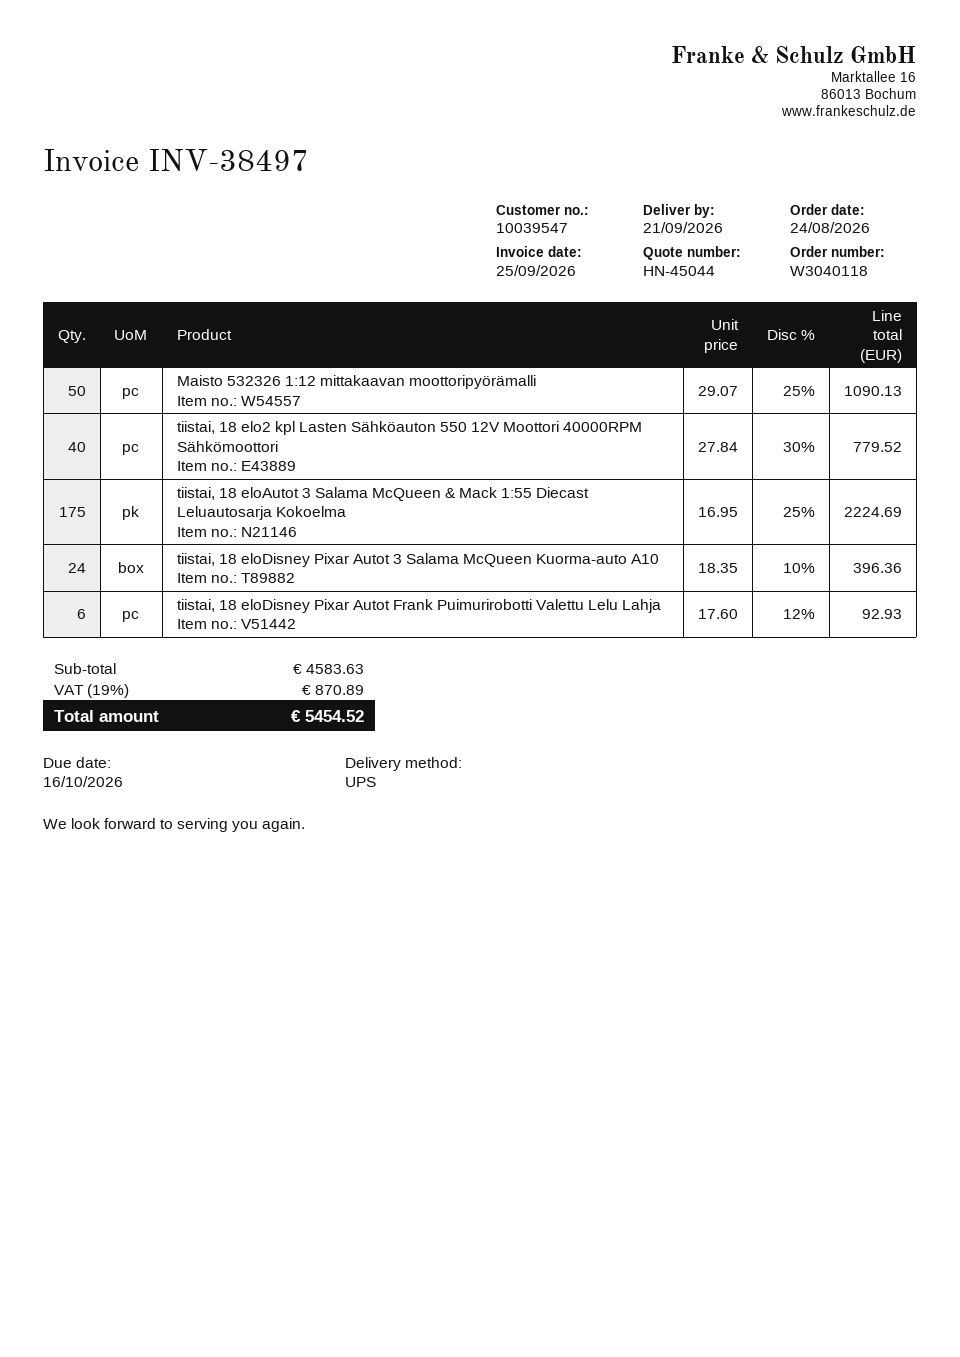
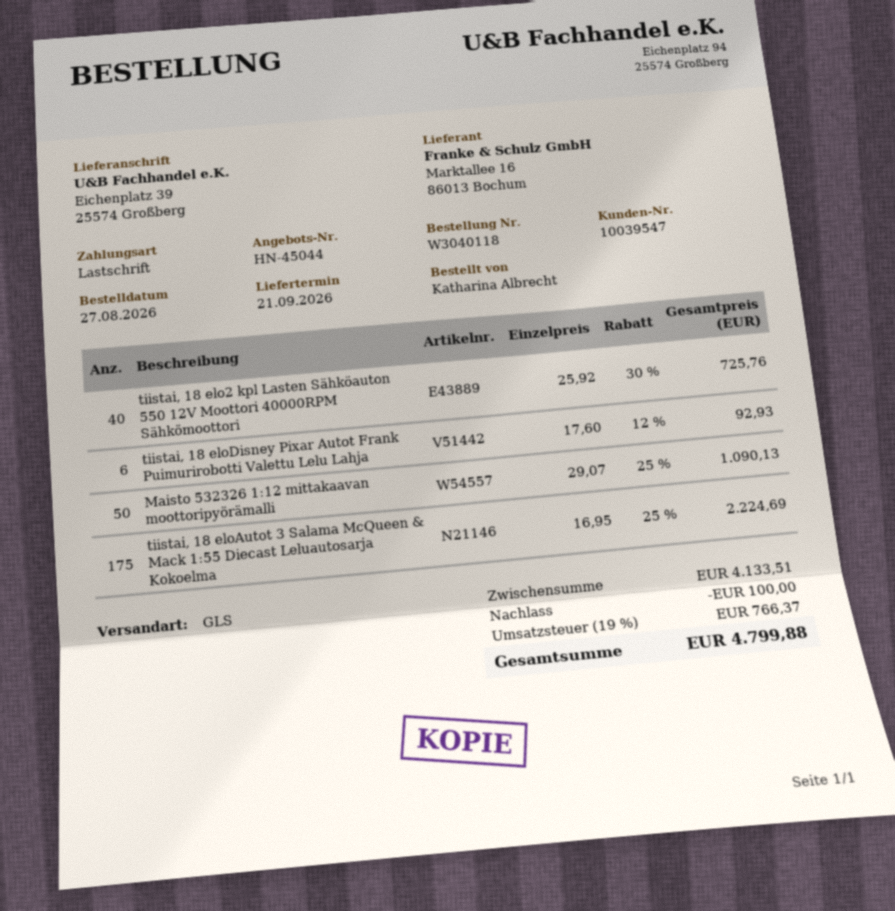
order date: 2026-08-24 -> 2026-08-27
shipping method: UPS -> GLS
tiistai, 18 elo2 kpl Lasten Sähköauton 550 12V Moottori 40000RPM Sähkömoottori: 40 x 27.84 - 30% = 779.52 -> 40 x 25.92 - 30% = 725.76
tiistai, 18 eloDisney Pixar Autot 3 Salama McQueen Kuorma-auto A10: 24 x 18.35 - 10% = 396.36 -> none
subtotal: 4583.63 -> 4133.51
discount: none -> 100.00
tax: 19% = 870.89 -> 19% = 766.37
total: 5454.52 -> 4799.88

